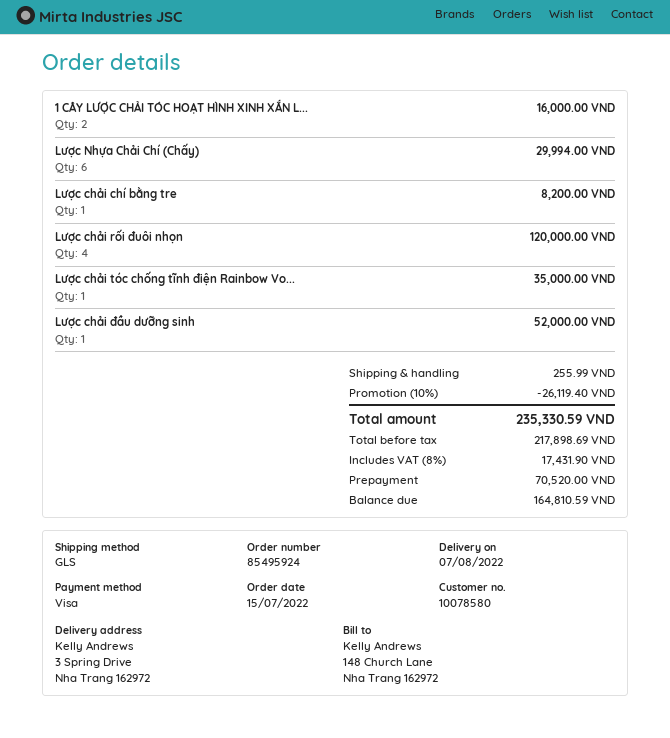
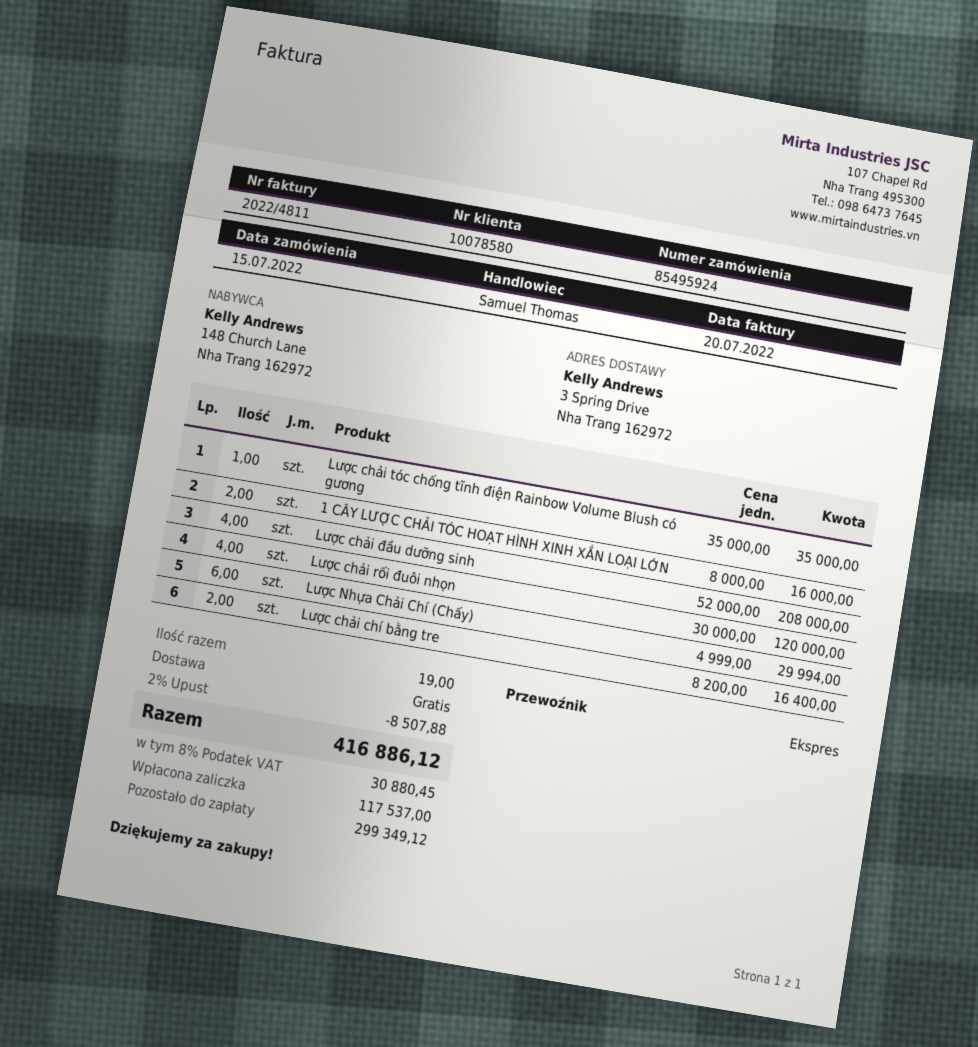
shipping method: GLS -> express
Lược chải chí bằng tre: 1 for 8200.00 -> 2 for 16400.00
Lược chải đầu dưỡng sinh: 1 for 52000.00 -> 4 for 208000.00
discount: 10% = 26119.40 -> 2% = 8507.88
shipping: 255.99 -> 0.00
tax: 8% = 17431.90 -> 8% = 30880.45
total: 235330.59 -> 416886.12
deposit: 70520.00 -> 117537.00
balance: 164810.59 -> 299349.12

